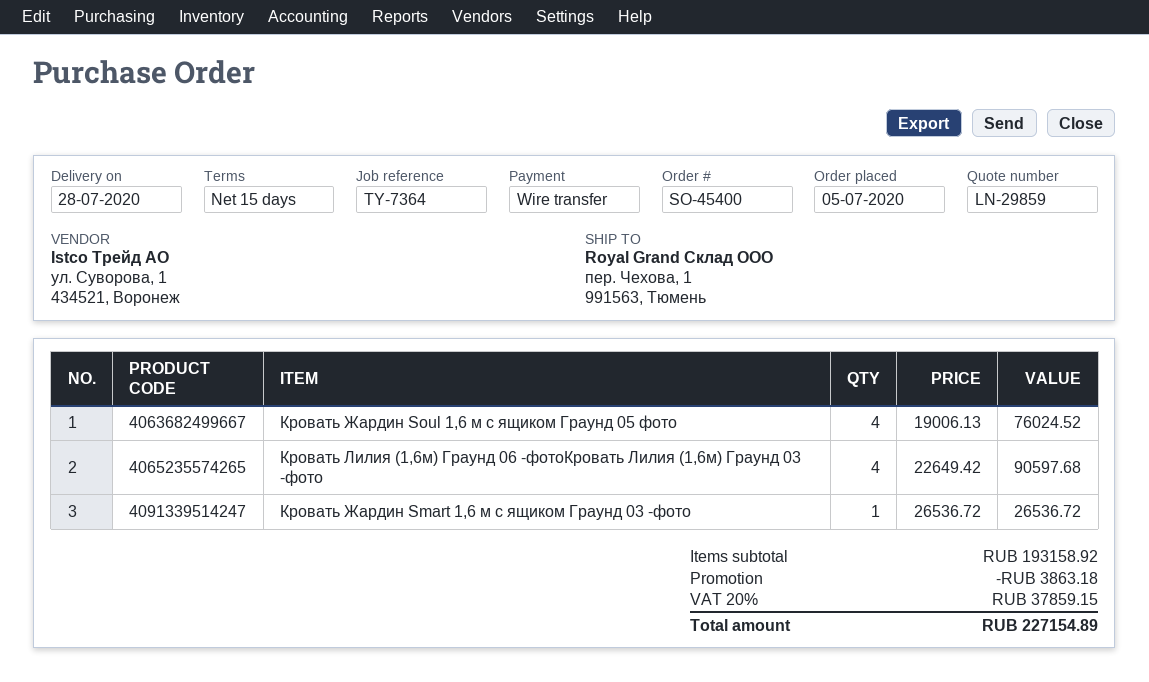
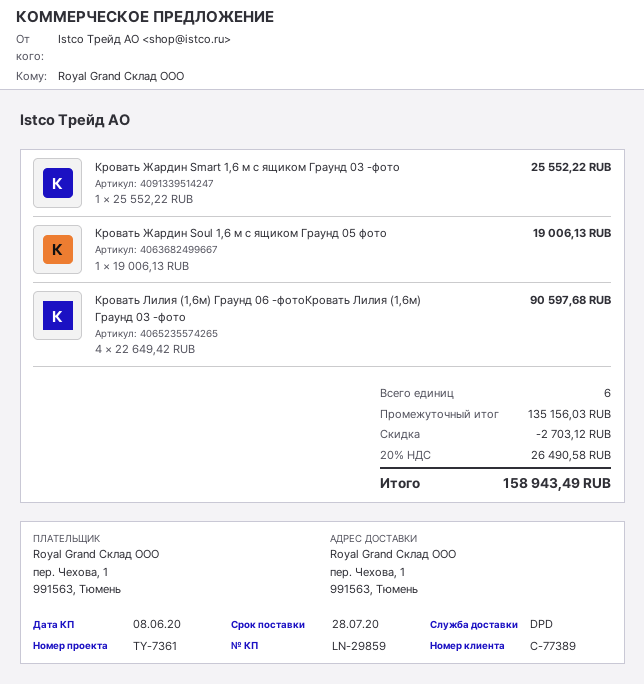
reference: TY-7364 -> TY-7361
Кровать Жардин Soul 1,6 м с ящиком Граунд 05 фото: 4 x 19006.13 = 76024.52 -> 1 x 19006.13 = 19006.13
Кровать Жардин Smart 1,6 м с ящиком Граунд 03 -фото: 1 x 26536.72 = 26536.72 -> 1 x 25552.22 = 25552.22
subtotal: 193158.92 -> 135156.03
discount: 3863.18 -> 2703.12
tax: 20% = 37859.15 -> 20% = 26490.58
total: 227154.89 -> 158943.49

